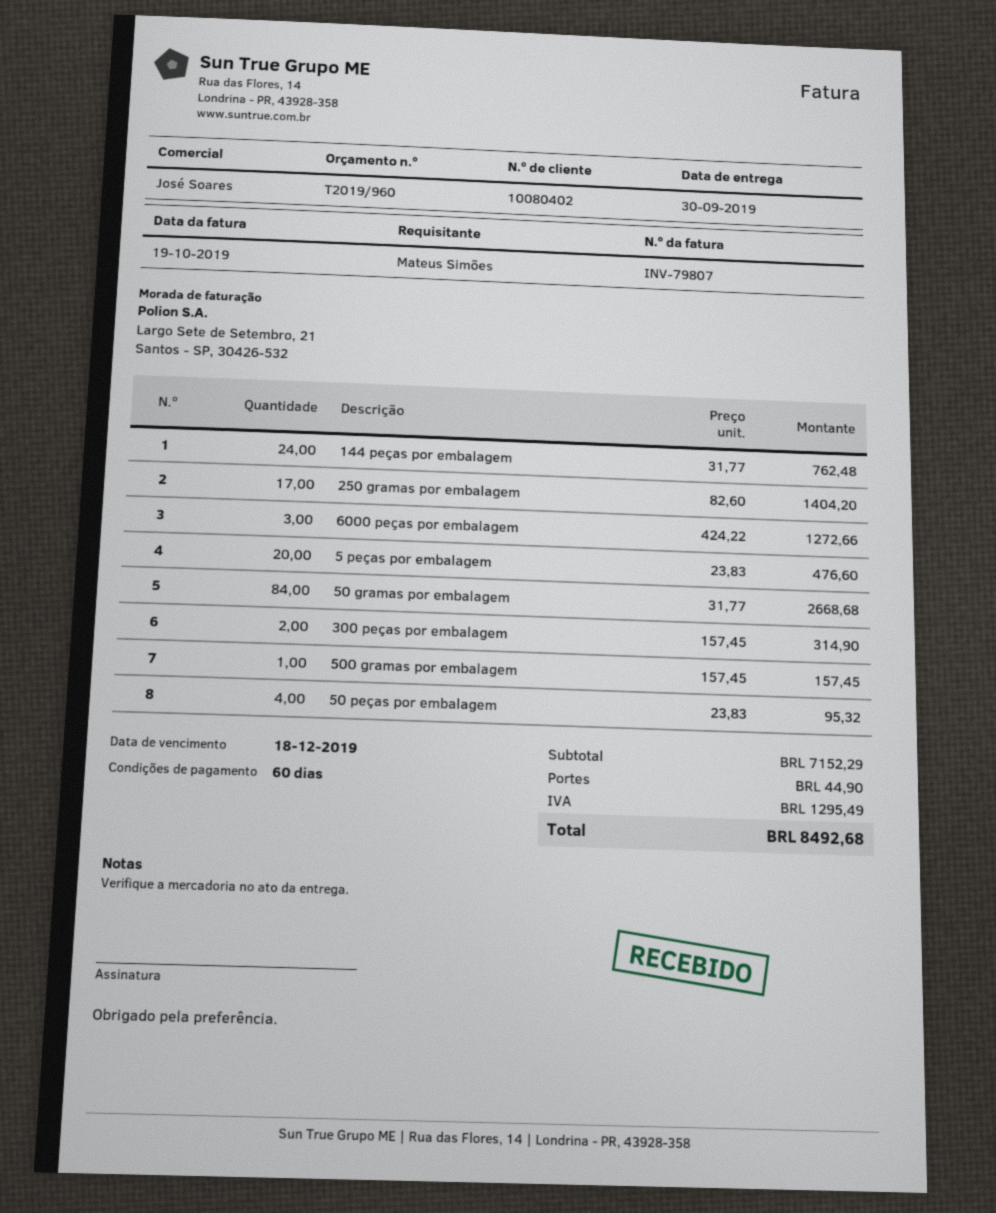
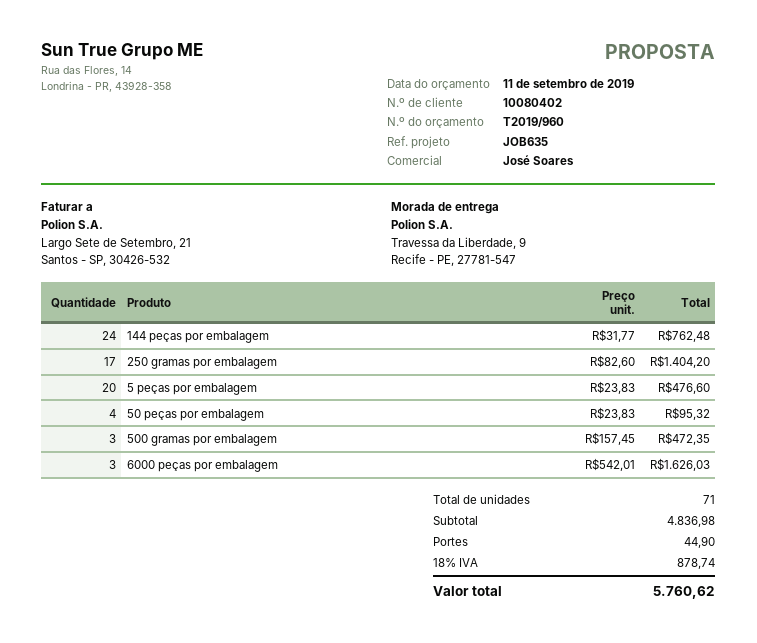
6000 peças por embalagem: 3 x 424.22 = 1272.66 -> 3 x 542.01 = 1626.03
50 gramas por embalagem: 84 x 31.77 = 2668.68 -> none
300 peças por embalagem: 2 x 157.45 = 314.90 -> none
500 gramas por embalagem: 1 x 157.45 = 157.45 -> 3 x 157.45 = 472.35
subtotal: 7152.29 -> 4836.98
tax: 1295.49 -> 878.74
total: 8492.68 -> 5760.62

